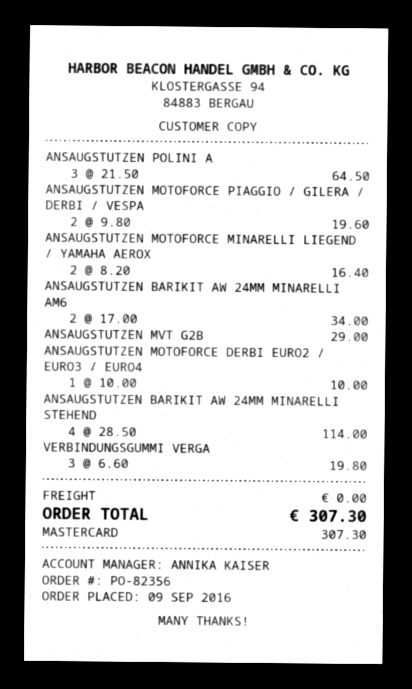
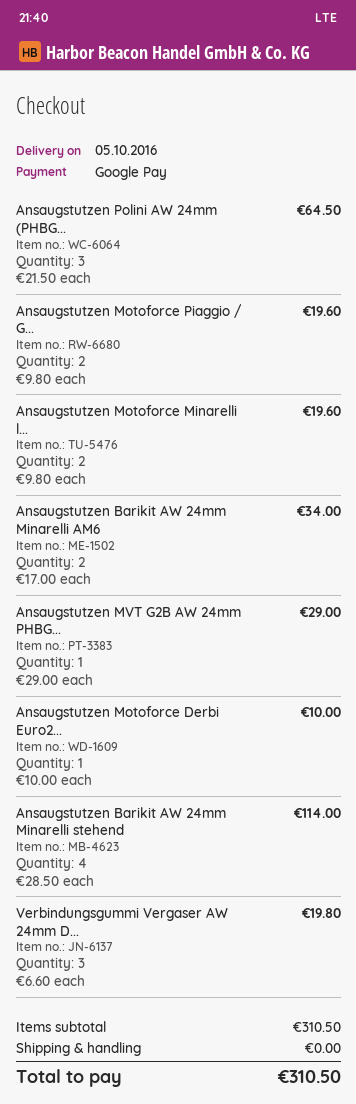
payment method: Mastercard -> Google Pay
ANSAUGSTUTZEN MOTOFORCE MINARELLI LIEGEND / YAMAHA AEROX: 2 x 8.20 = 16.40 -> 2 x 9.80 = 19.60
total: 307.30 -> 310.50

